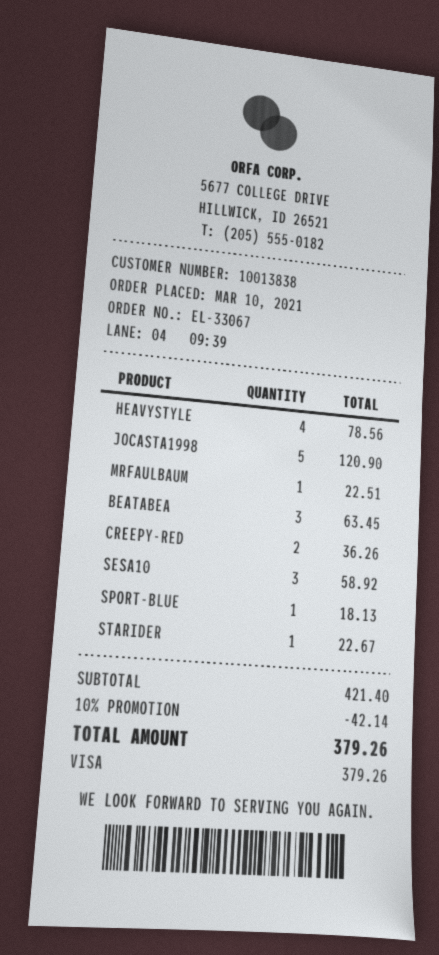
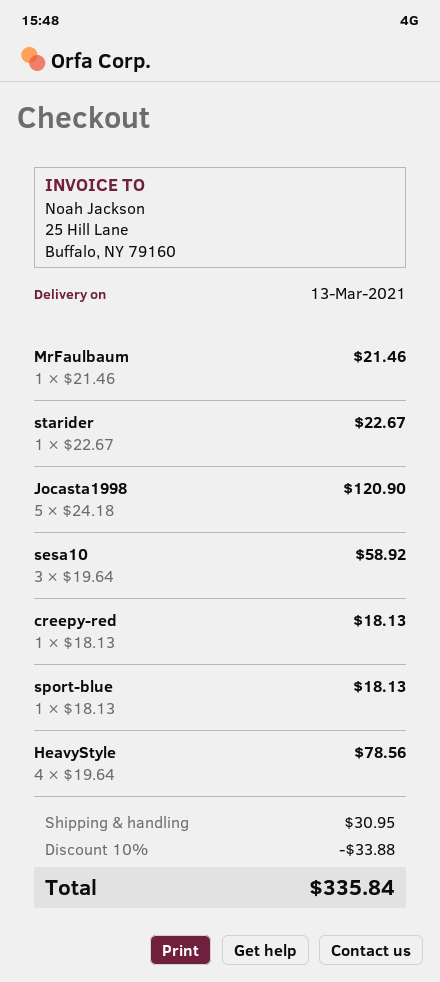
MRFAULBAUM: 1 for 22.51 -> 1 for 21.46
BEATABEA: 3 for 63.45 -> none
CREEPY-RED: 2 for 36.26 -> 1 for 18.13
discount: 10% = 42.14 -> 10% = 33.88
shipping: none -> 30.95
total: 379.26 -> 335.84

